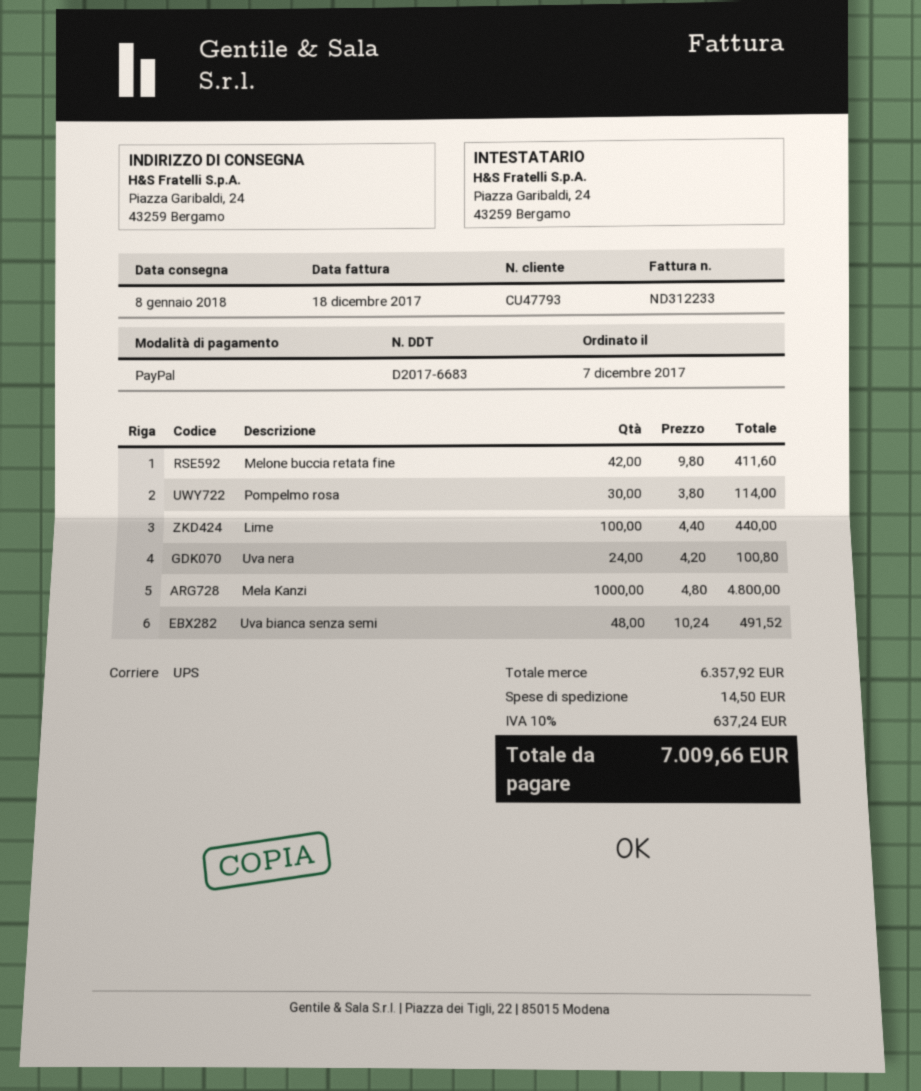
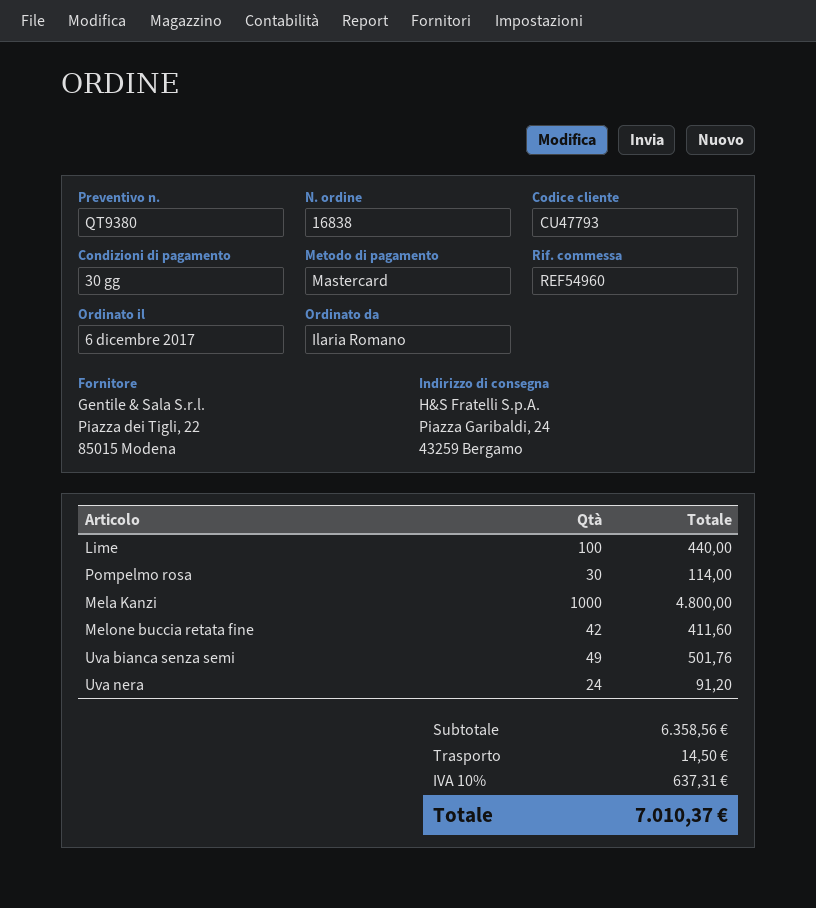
order date: 2017-12-07 -> 2017-12-06
payment method: PayPal -> Mastercard
Uva nera: 24 for 100.80 -> 24 for 91.20
Uva bianca senza semi: 48 for 491.52 -> 49 for 501.76
subtotal: 6357.92 -> 6358.56
tax: 10% = 637.24 -> 10% = 637.31
total: 7009.66 -> 7010.37

